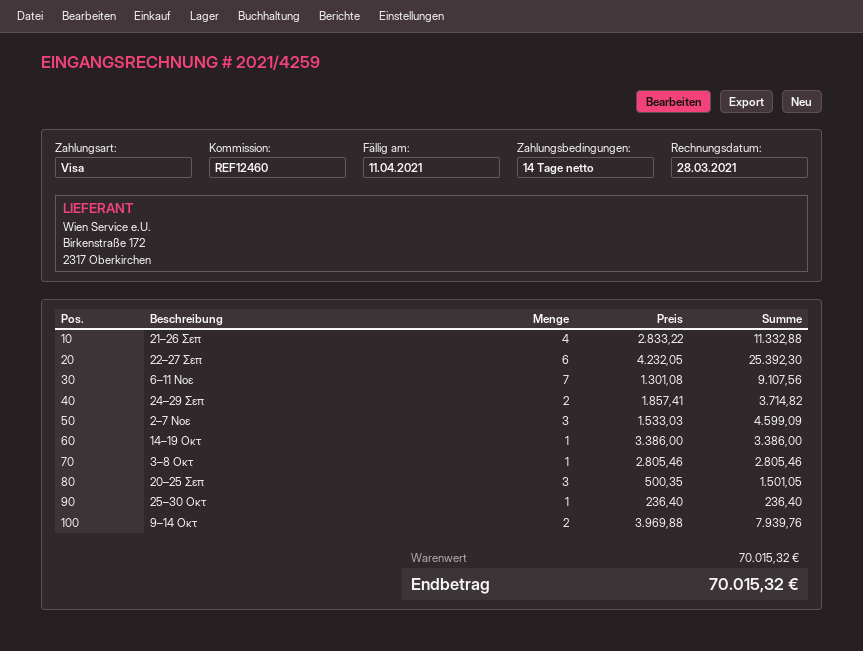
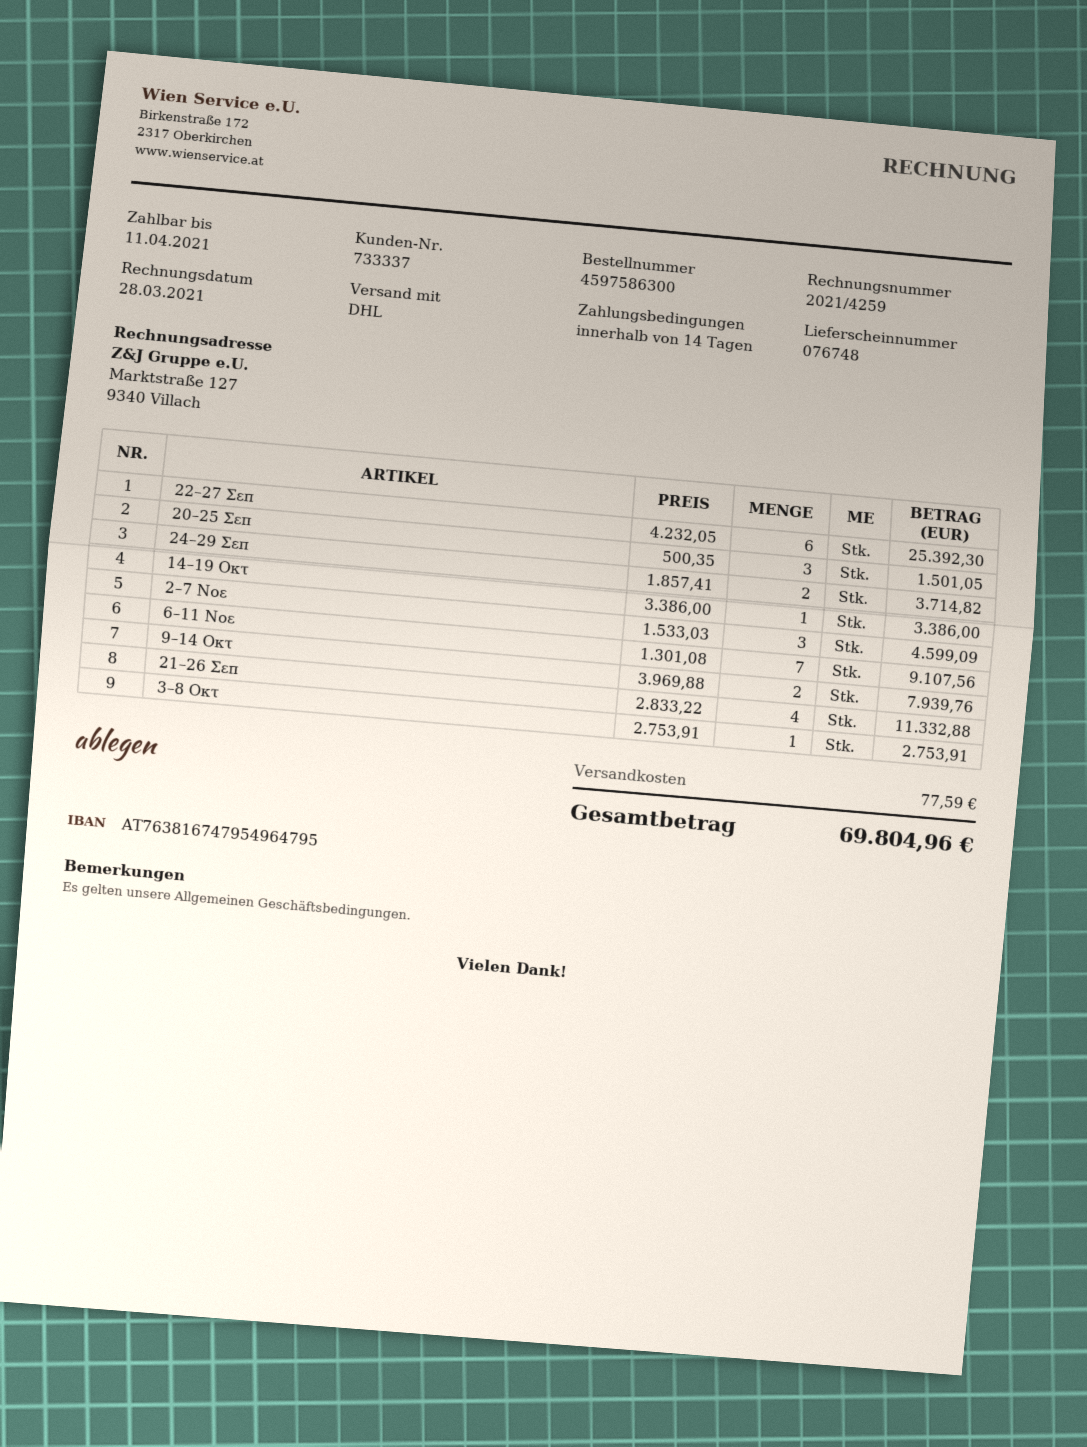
3–8 Οκτ: 1 x 2805.46 = 2805.46 -> 1 x 2753.91 = 2753.91
25–30 Οκτ: 1 x 236.40 = 236.40 -> none
shipping: none -> 77.59
total: 70015.32 -> 69804.96

